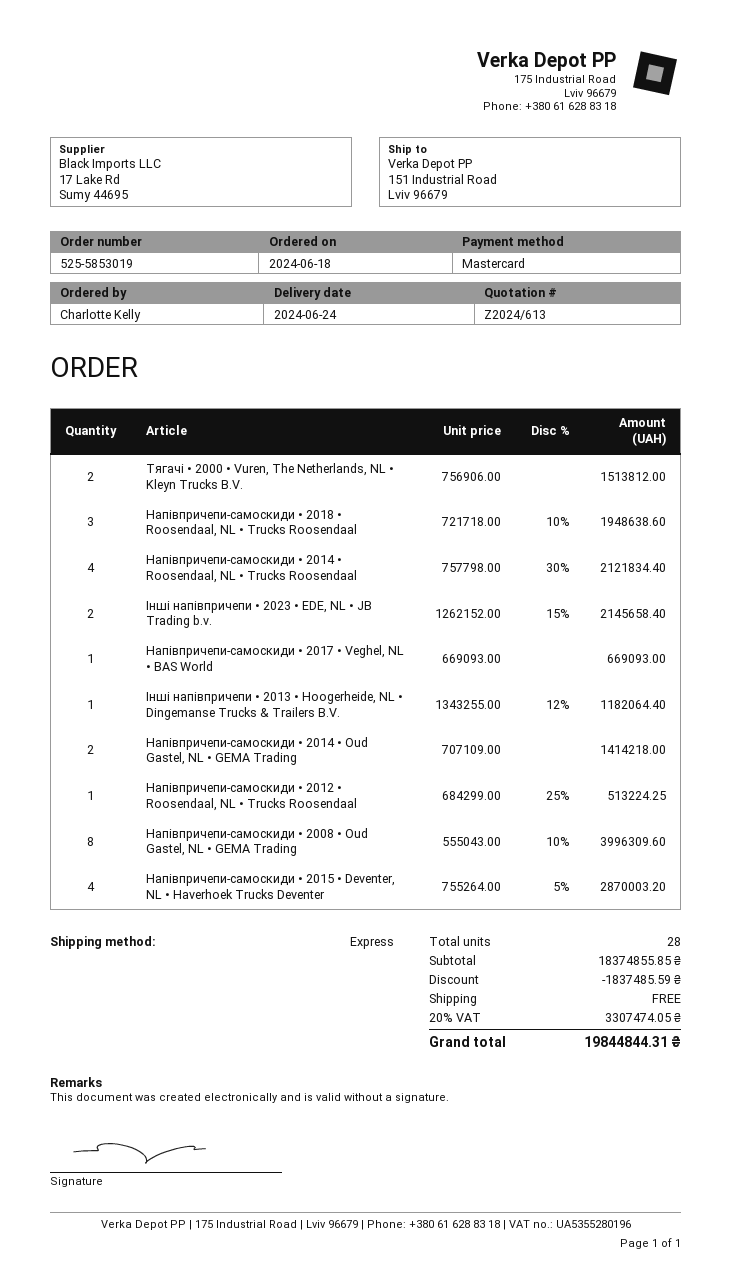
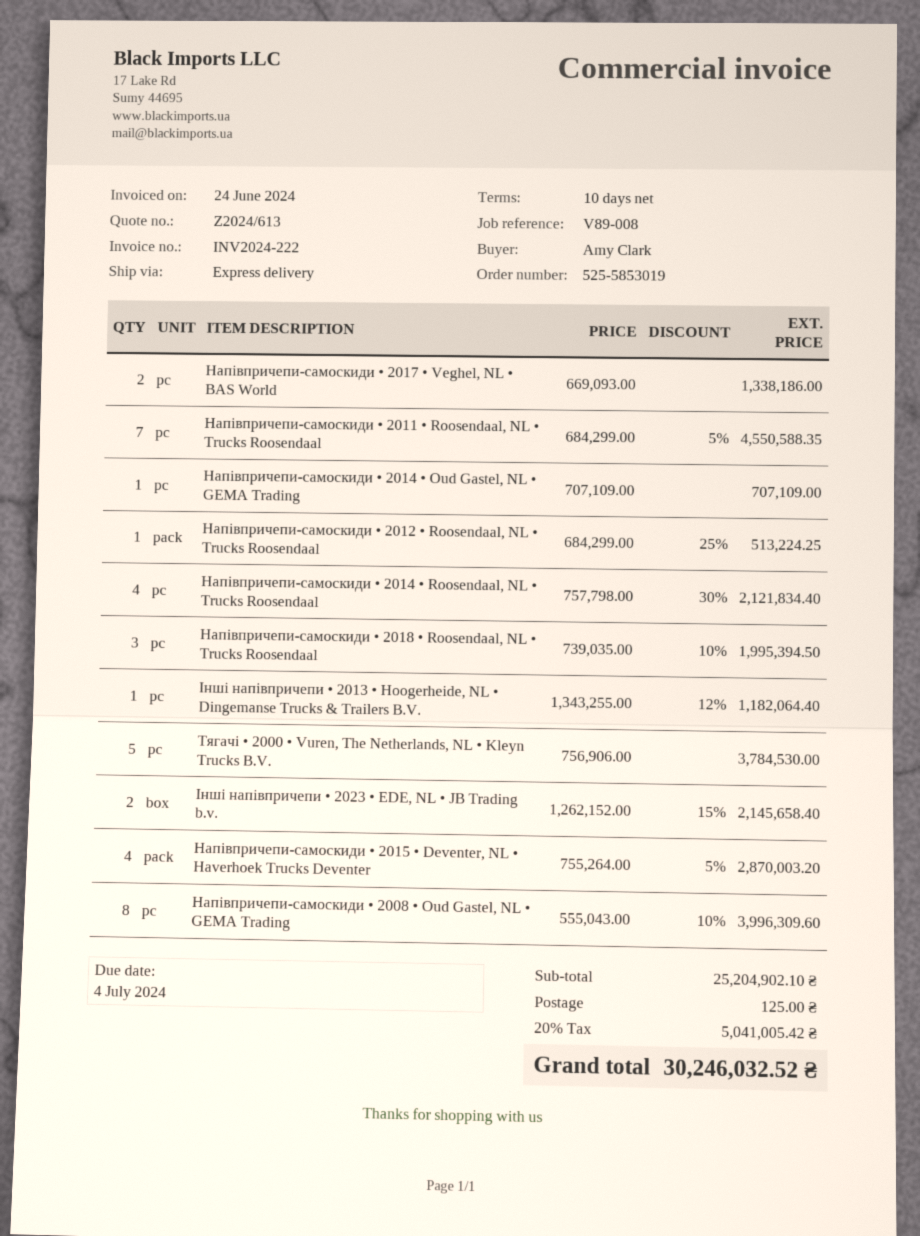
ordered by: Charlotte Kelly -> Amy Clark
Тягачі • 2000 • Vuren, The Netherlands, NL • Kleyn Trucks B.V.: 2 x 756906.00 = 1513812.00 -> 5 x 756906.00 = 3784530.00
Напівпричепи-самоскиди • 2018 • Roosendaal, NL • Trucks Roosendaal: 3 x 721718.00 - 10% = 1948638.60 -> 3 x 739035.00 - 10% = 1995394.50
Напівпричепи-самоскиди • 2017 • Veghel, NL • BAS World: 1 x 669093.00 = 669093.00 -> 2 x 669093.00 = 1338186.00
Напівпричепи-самоскиди • 2014 • Oud Gastel, NL • GEMA Trading: 2 x 707109.00 = 1414218.00 -> 1 x 707109.00 = 707109.00
Напівпричепи-самоскиди • 2011 • Roosendaal, NL • Trucks Roosendaal: none -> 7 x 684299.00 - 5% = 4550588.35
subtotal: 18374855.85 -> 25204902.10
discount: 1837485.59 -> none
shipping: 0.00 -> 125.00
tax: 20% = 3307474.05 -> 20% = 5041005.42
total: 19844844.31 -> 30246032.52

